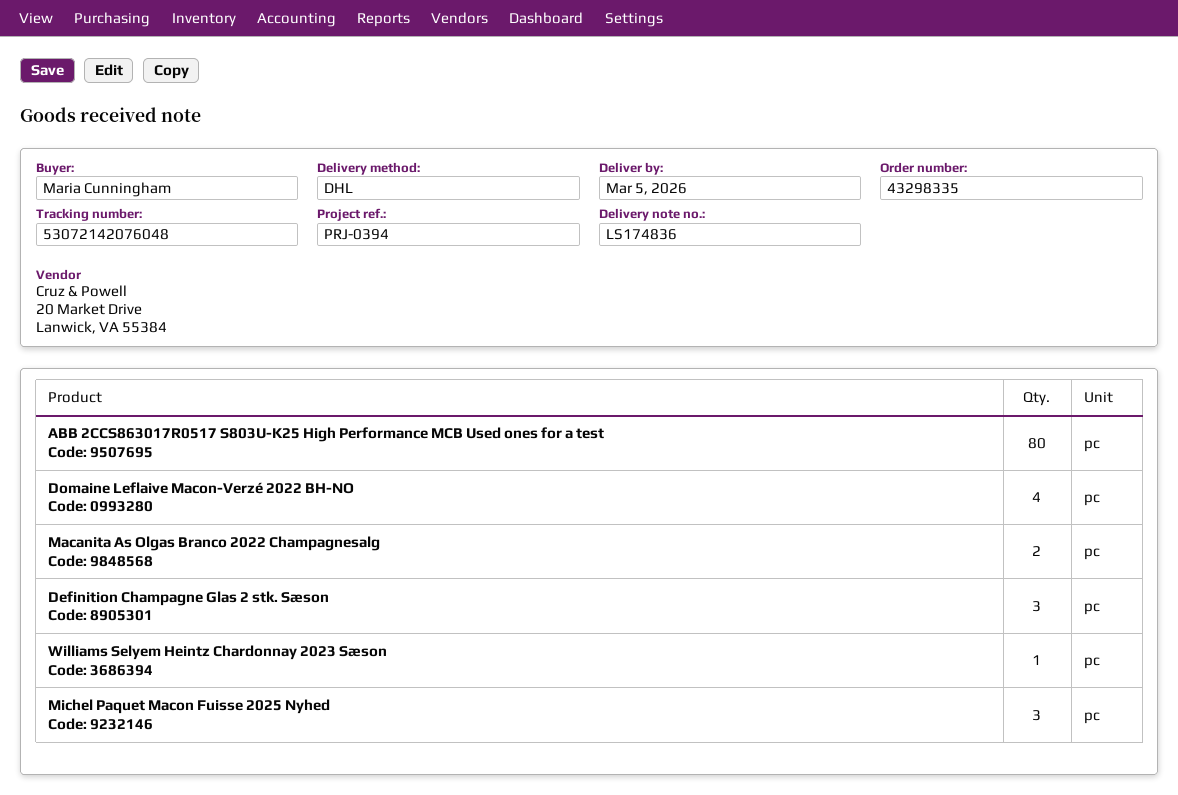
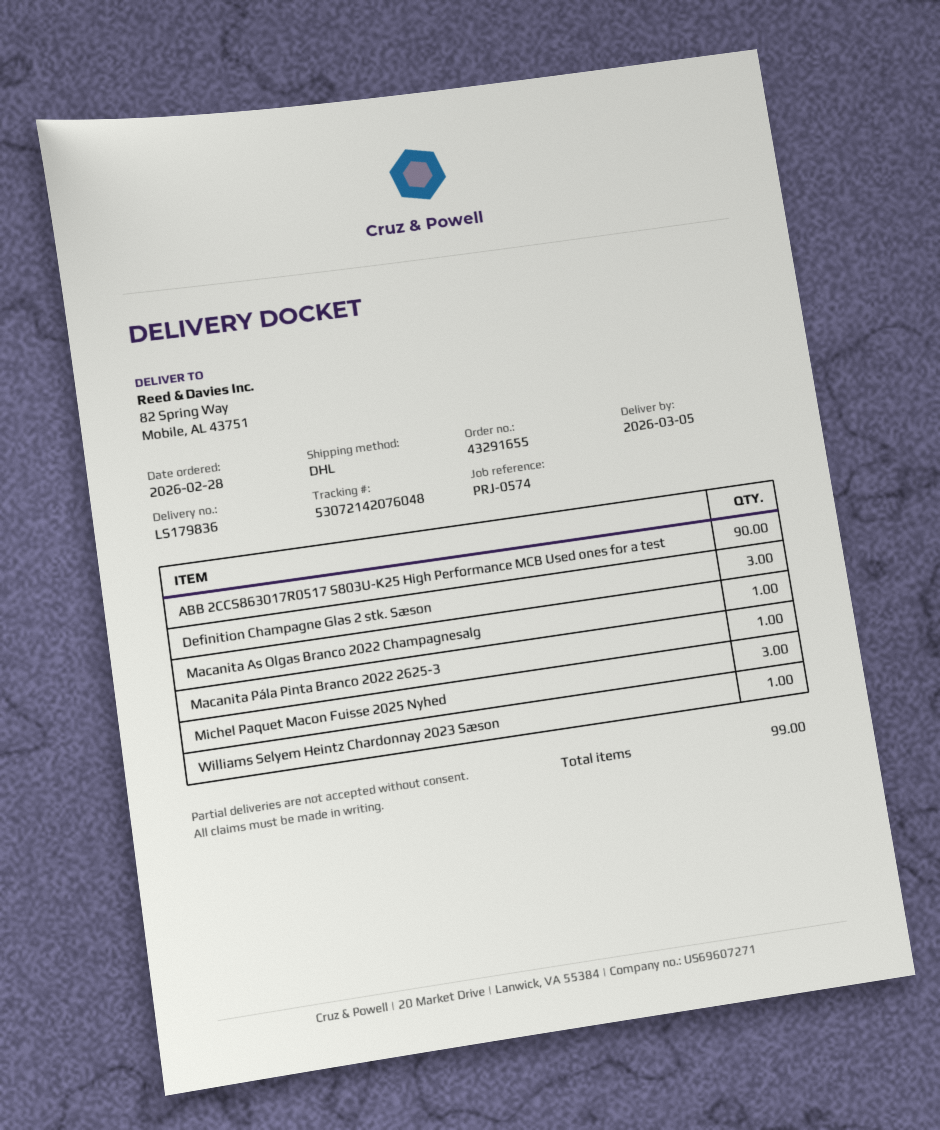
order number: 43298335 -> 43291655
delivery note number: LS174836 -> LS179836
reference: PRJ-0394 -> PRJ-0574
ABB 2CCS863017R0517 S803U-K25 High Performance MCB Used ones for a test: 80 -> 90
Domaine Leflaive Macon-Verzé 2022 BH-NO: 4 -> none
Macanita As Olgas Branco 2022 Champagnesalg: 2 -> 1
Macanita Pála Pinta Branco 2022 2625-3: none -> 1

